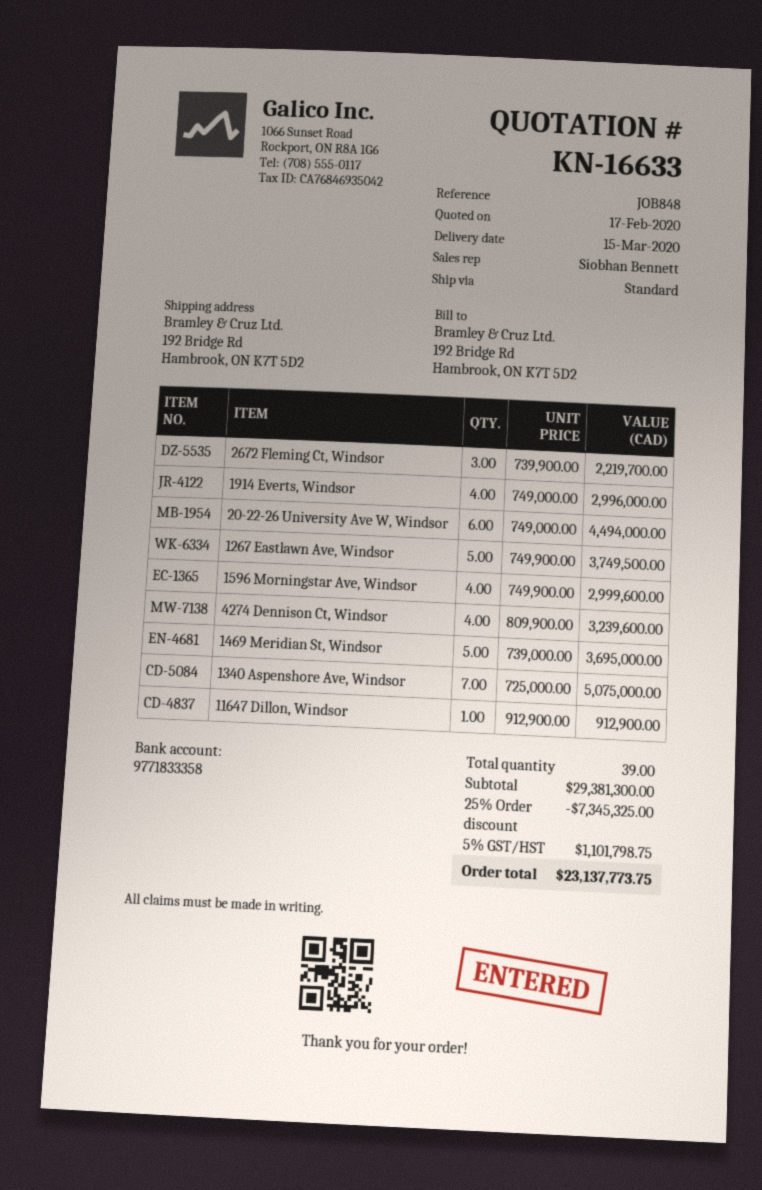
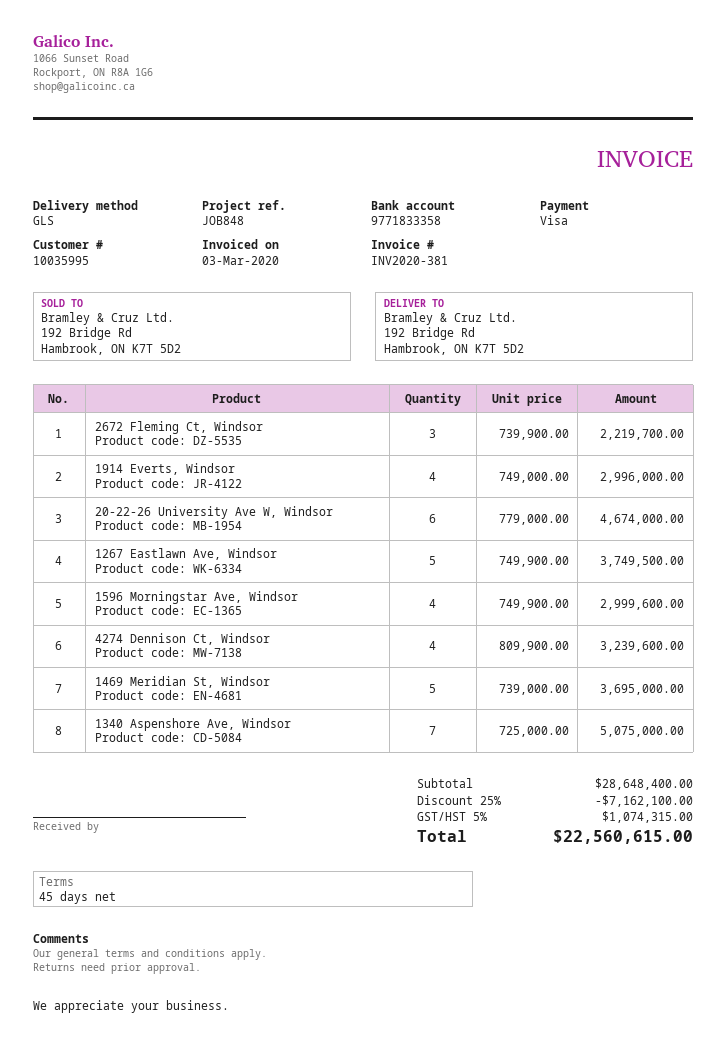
shipping method: standard -> GLS
20-22-26 University Ave W, Windsor: 6 x 749000.00 = 4494000.00 -> 6 x 779000.00 = 4674000.00
11647 Dillon, Windsor: 1 x 912900.00 = 912900.00 -> none
subtotal: 29381300.00 -> 28648400.00
discount: 25% = 7345325.00 -> 25% = 7162100.00
tax: 5% = 1101798.75 -> 5% = 1074315.00
total: 23137773.75 -> 22560615.00

